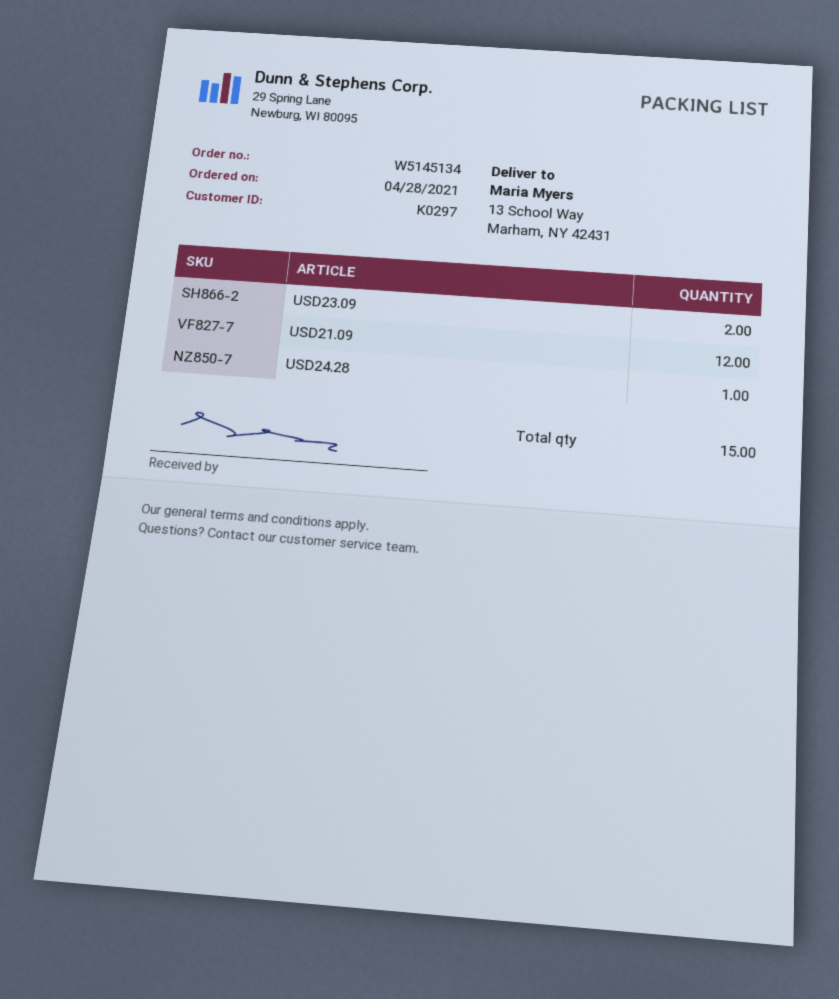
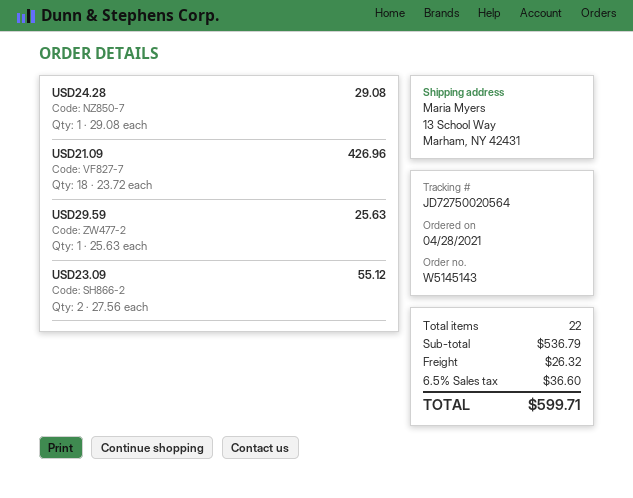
order number: W5145134 -> W5145143
USD21.09: 12 -> 18
USD29.59: none -> 1
total quantity: 15 -> 22

